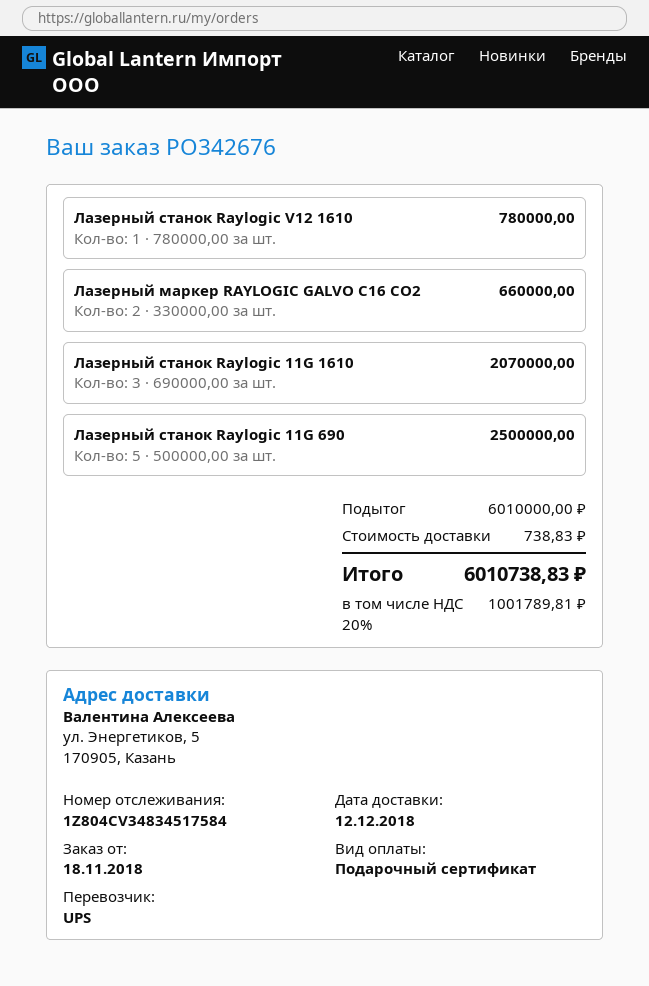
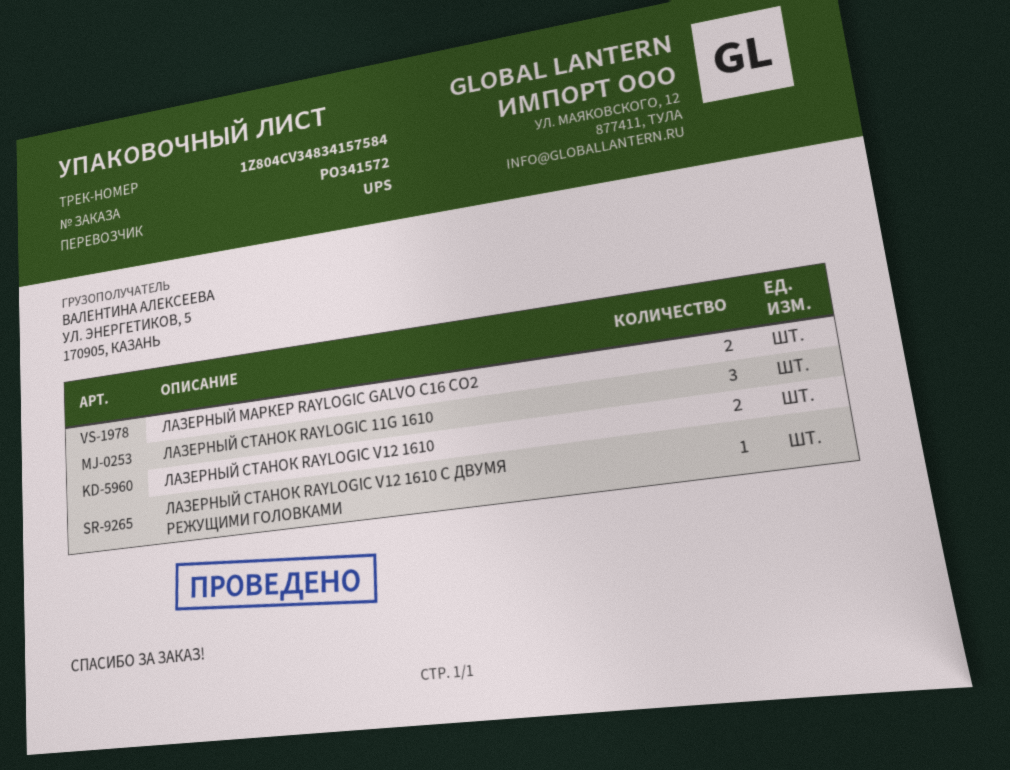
order number: PO342676 -> PO341572
tracking number: 1Z804CV34834517584 -> 1Z804CV34834157584
Лазерный станок Raylogic V12 1610: 1 -> 2
Лазерный станок Raylogic 11G 690: 5 -> none
ЛАЗЕРНЫЙ СТАНОК RAYLOGIC V12 1610 С ДВУМЯ РЕЖУЩИМИ ГОЛОВКАМИ: none -> 1

